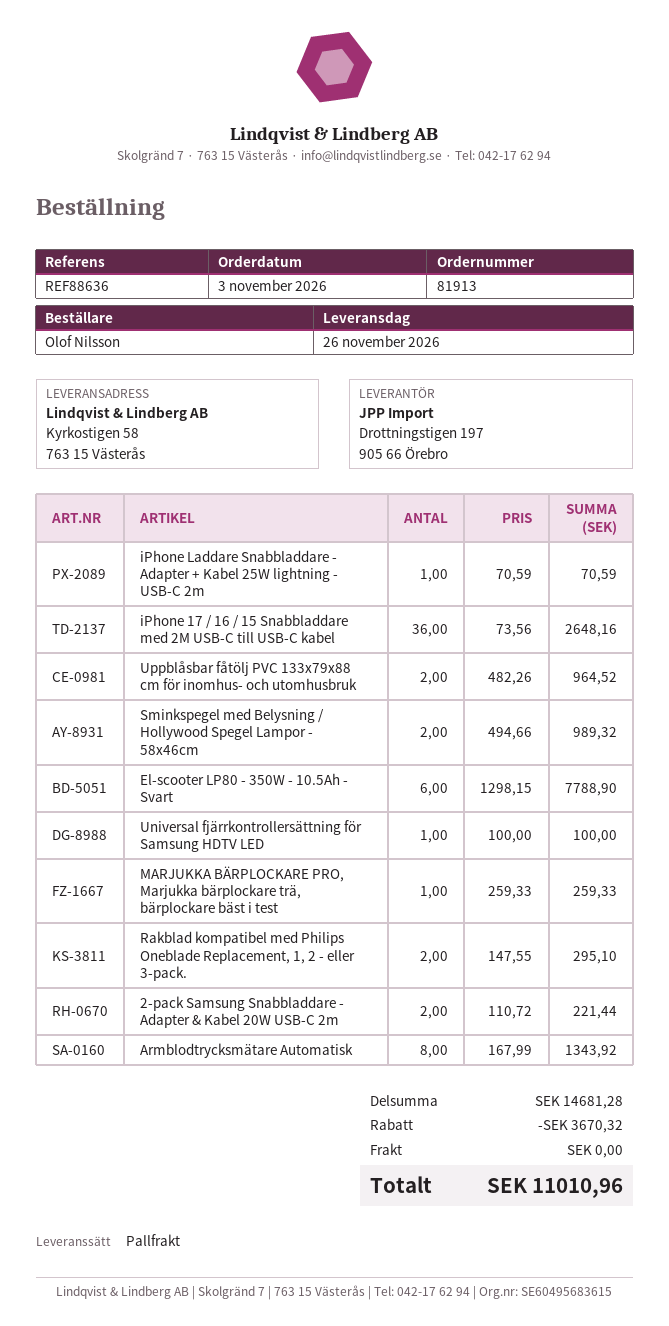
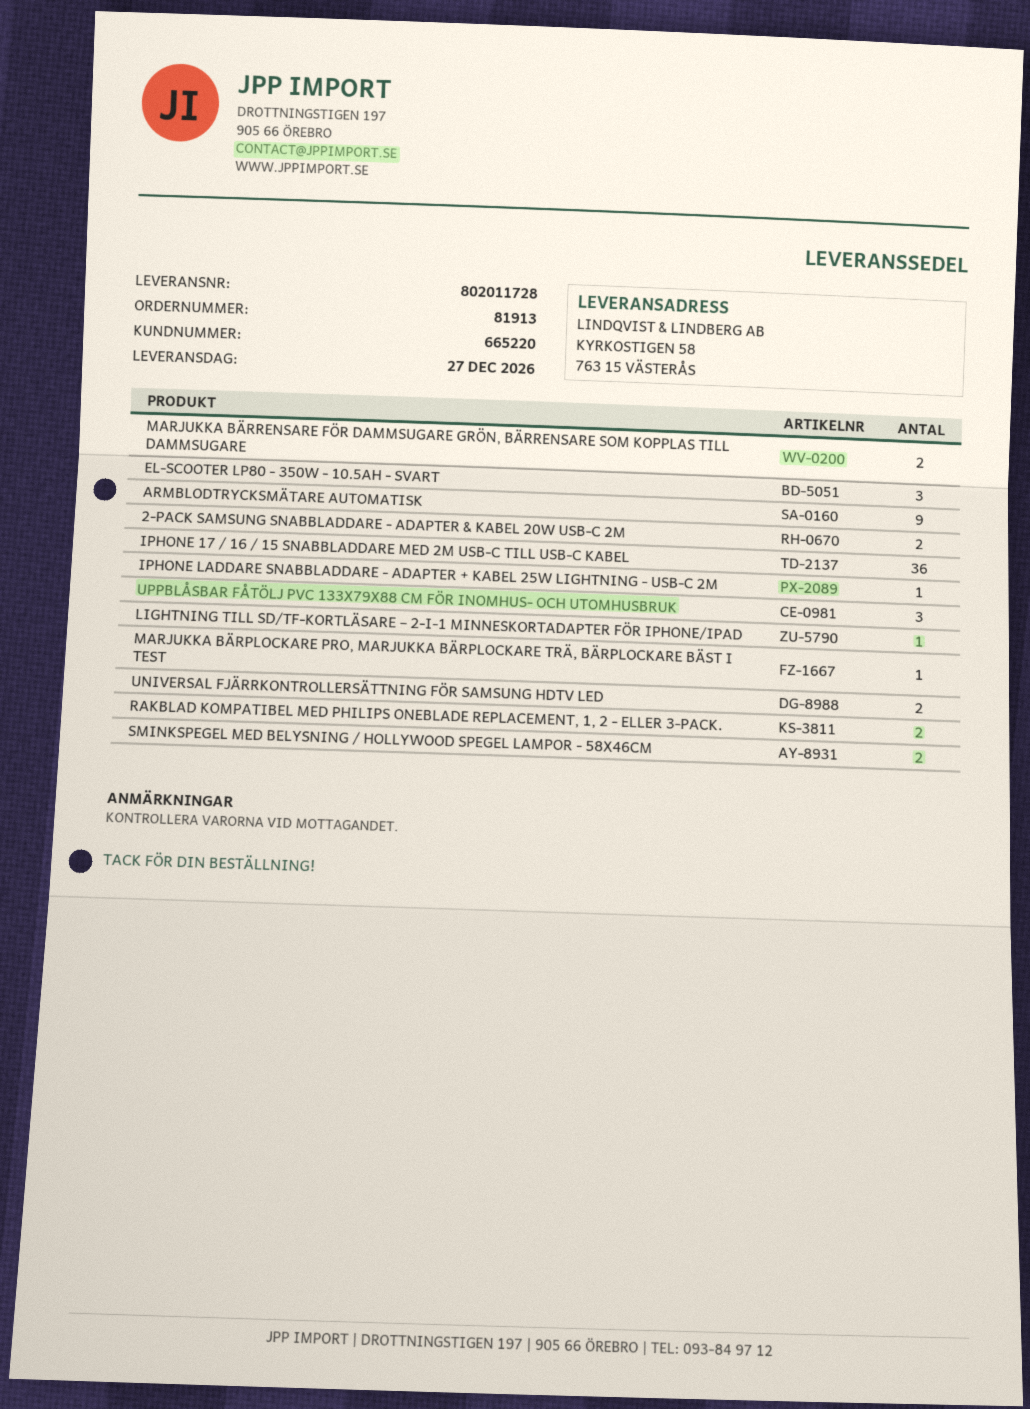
delivery date: 2026-11-26 -> 2026-12-27
Uppblåsbar fåtölj PVC 133x79x88 cm för inomhus- och utomhusbruk: 2 -> 3
El-scooter LP80 - 350W - 10.5Ah - Svart: 6 -> 3
Universal fjärrkontrollersättning för Samsung HDTV LED: 1 -> 2
Armblodtrycksmätare Automatisk: 8 -> 9
MARJUKKA BÄRRENSARE FÖR DAMMSUGARE GRÖN, BÄRRENSARE SOM KOPPLAS TILL DAMMSUGARE: none -> 2
LIGHTNING TILL SD/TF-KORTLÄSARE – 2-I-1 MINNESKORTADAPTER FÖR IPHONE/IPAD: none -> 1

